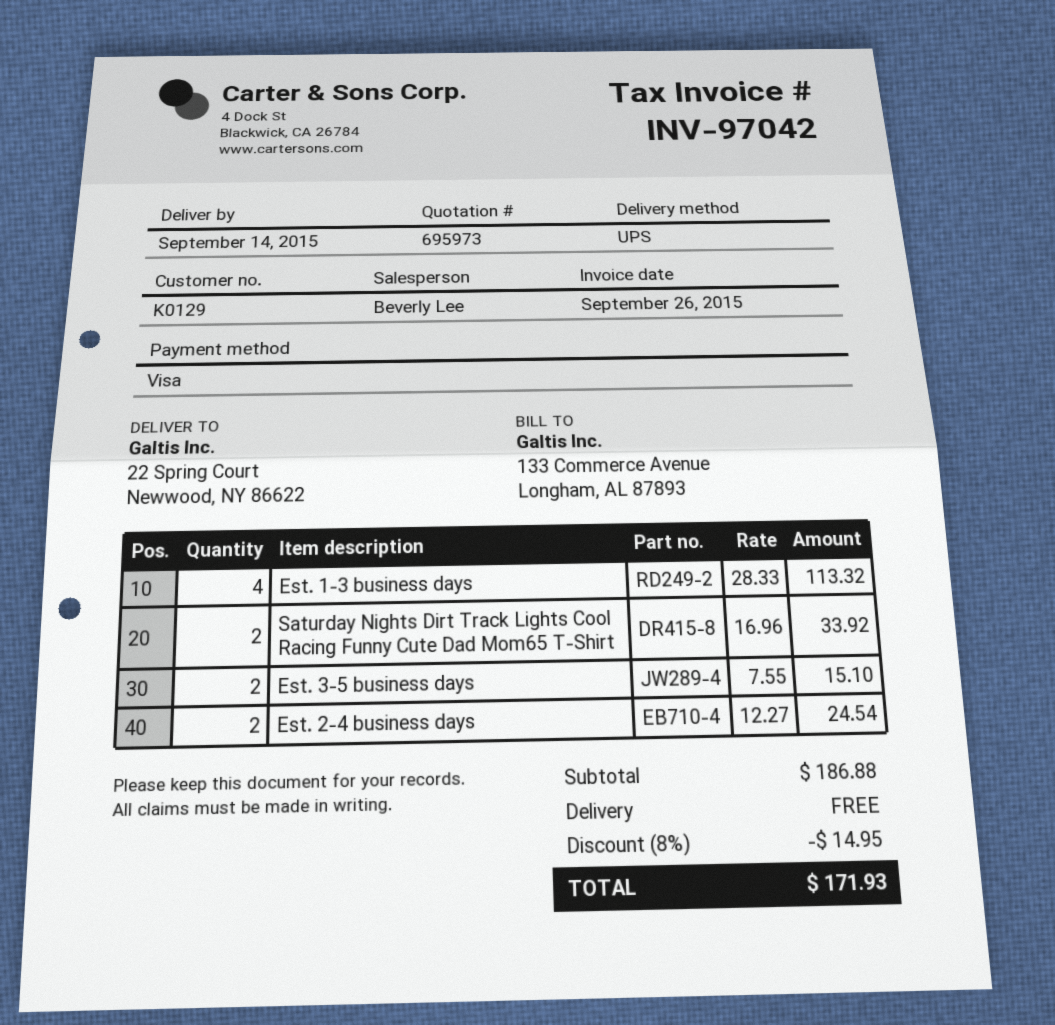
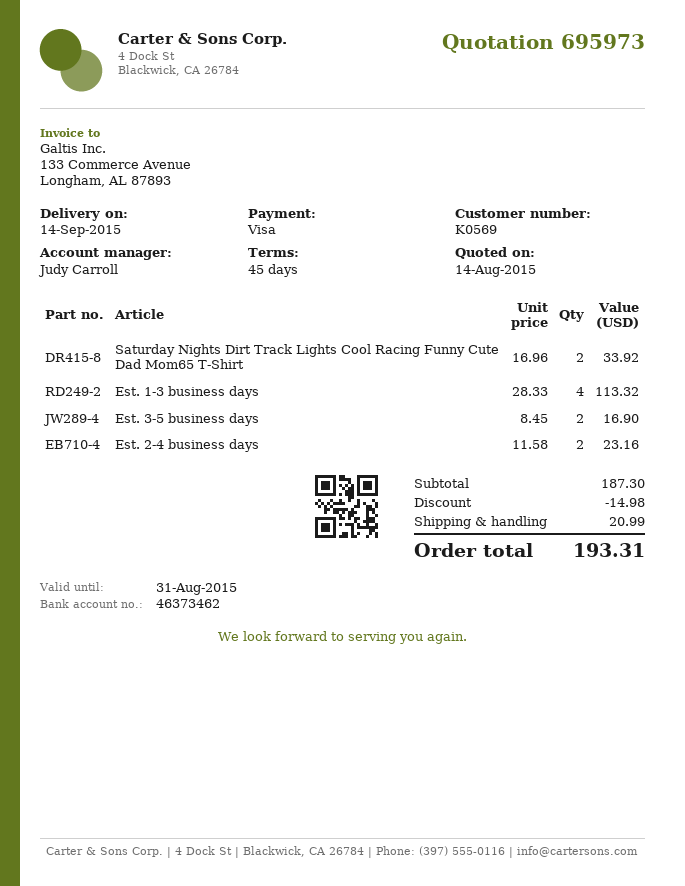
customer number: K0129 -> K0569
sales rep: Beverly Lee -> Judy Carroll
Est. 3-5 business days: 2 x 7.55 = 15.10 -> 2 x 8.45 = 16.90
Est. 2-4 business days: 2 x 12.27 = 24.54 -> 2 x 11.58 = 23.16
subtotal: 186.88 -> 187.30
discount: 14.95 -> 14.98
shipping: 0.00 -> 20.99
total: 171.93 -> 193.31

